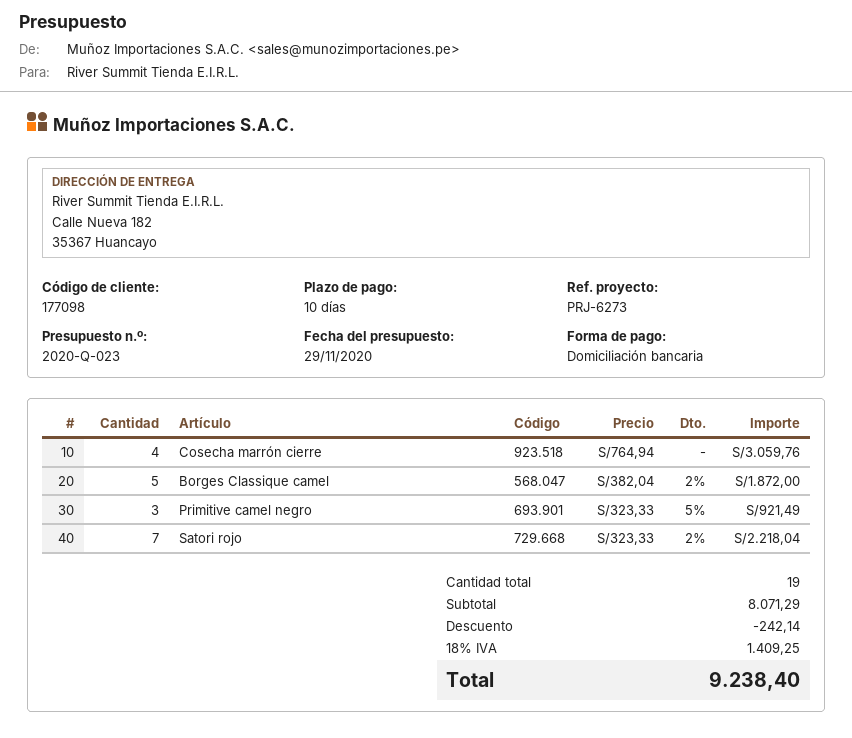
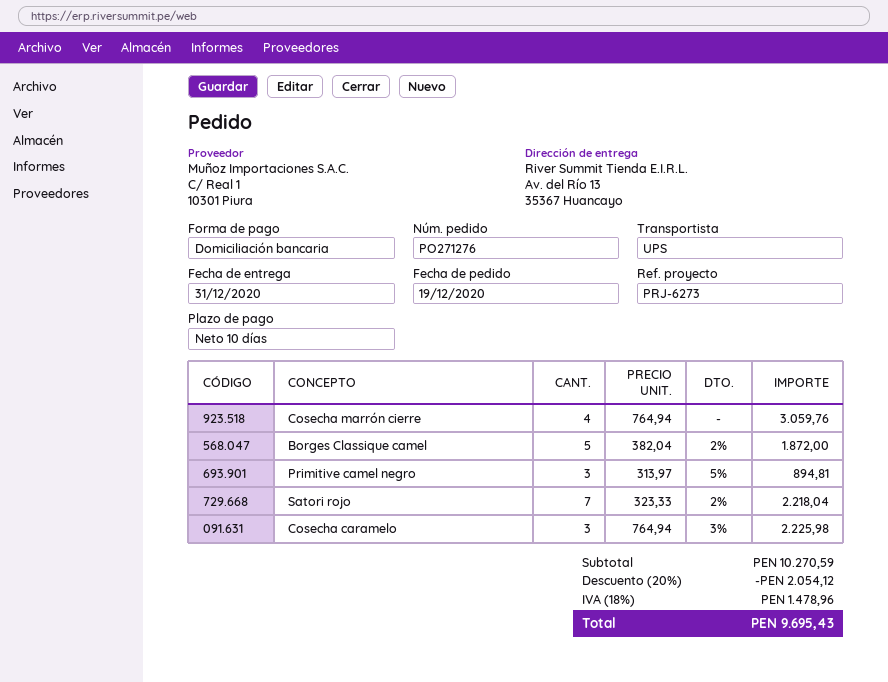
ship to: Calle Nueva 182, 35367 Huancayo -> Av. del Río 13, 35367 Huancayo
Primitive camel negro: 3 x 323.33 - 5% = 921.49 -> 3 x 313.97 - 5% = 894.81
Cosecha caramelo: none -> 3 x 764.94 - 3% = 2225.98
subtotal: 8071.29 -> 10270.59
discount: 242.14 -> 2054.12
tax: 18% = 1409.25 -> 18% = 1478.96
total: 9238.40 -> 9695.43

